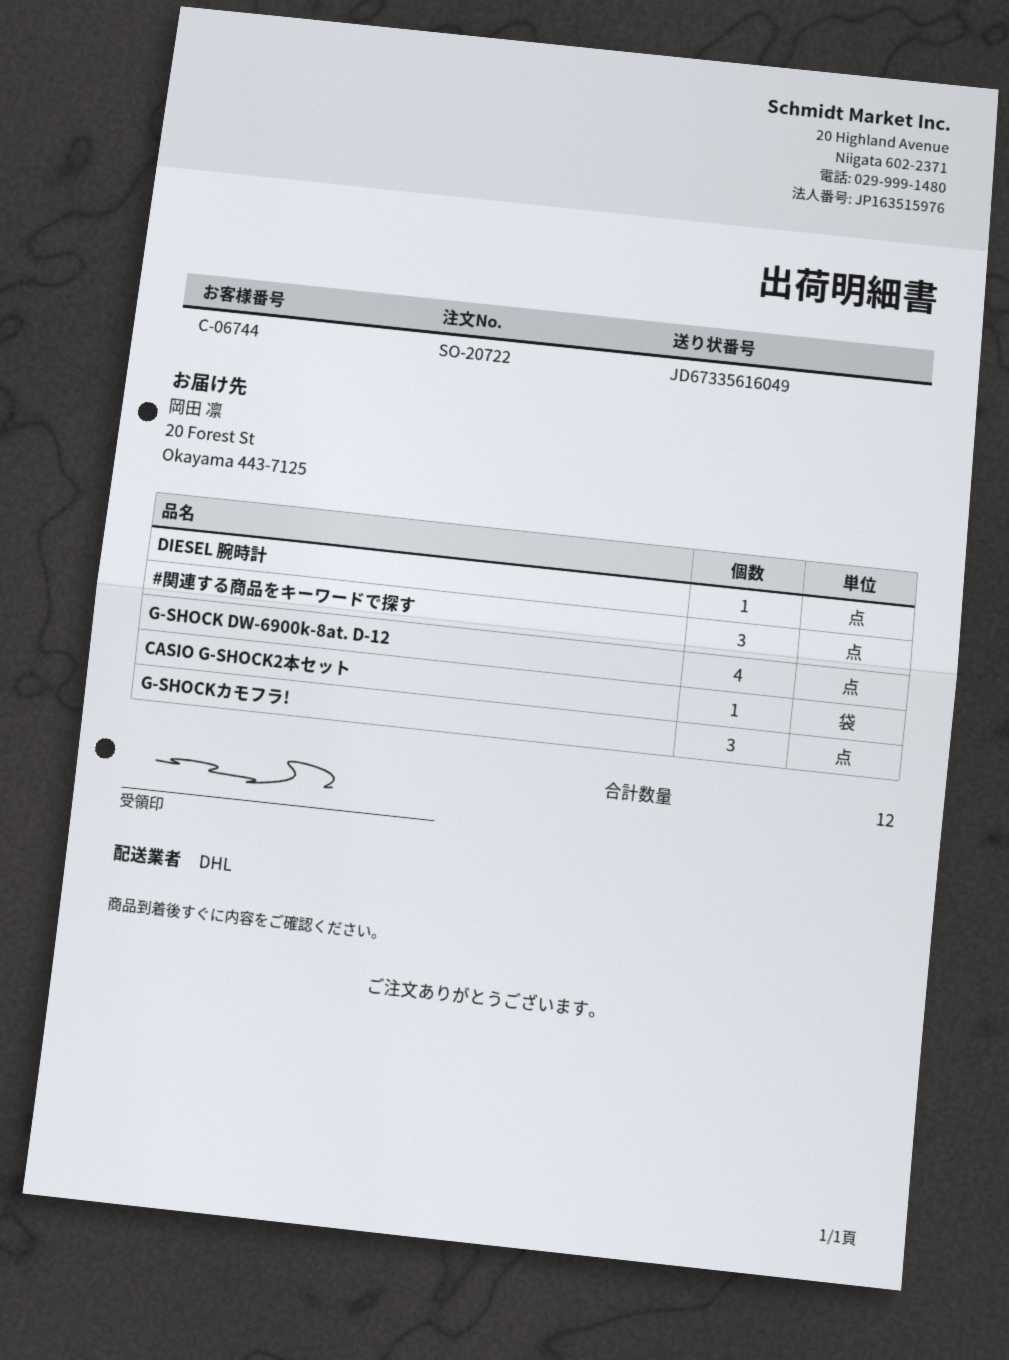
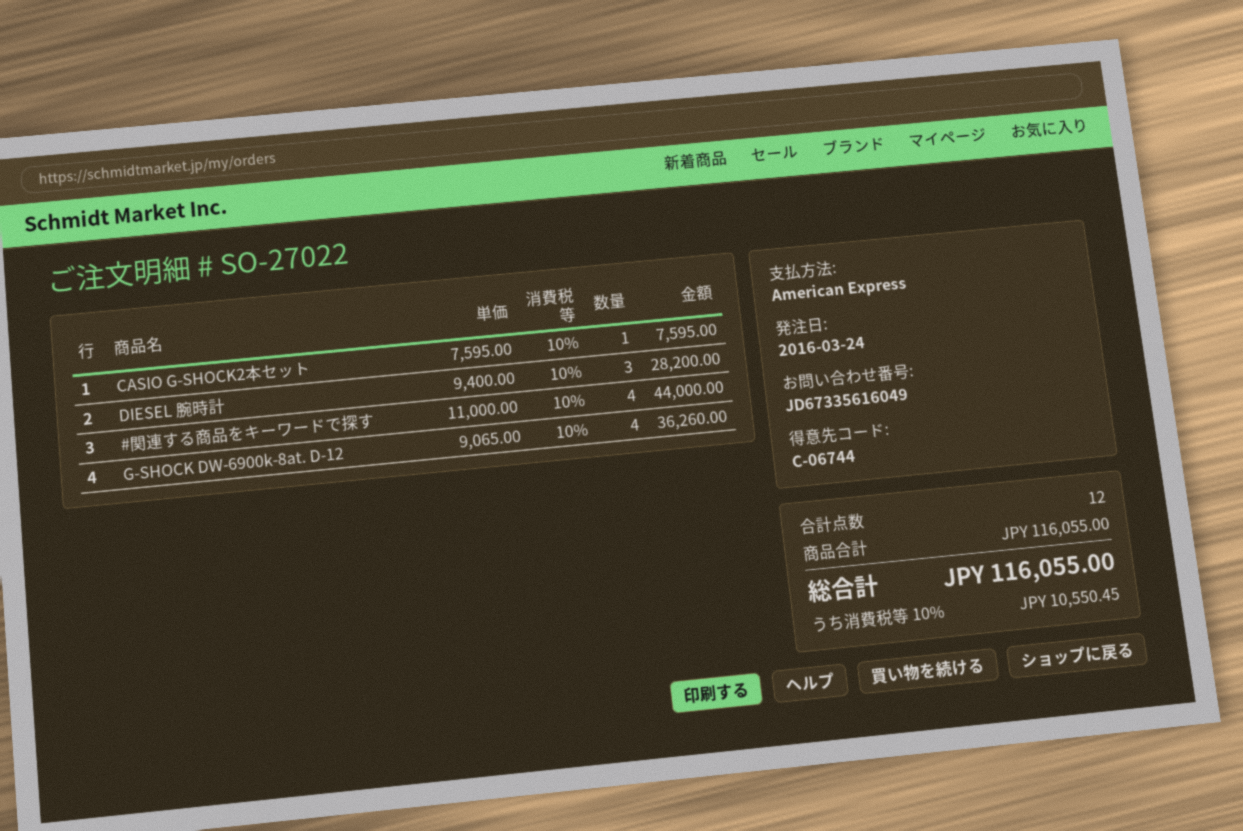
order number: SO-20722 -> SO-27022
DIESEL 腕時計: 1 -> 3
#関連する商品をキーワードで探す: 3 -> 4
G-SHOCKカモフラ!: 3 -> none

